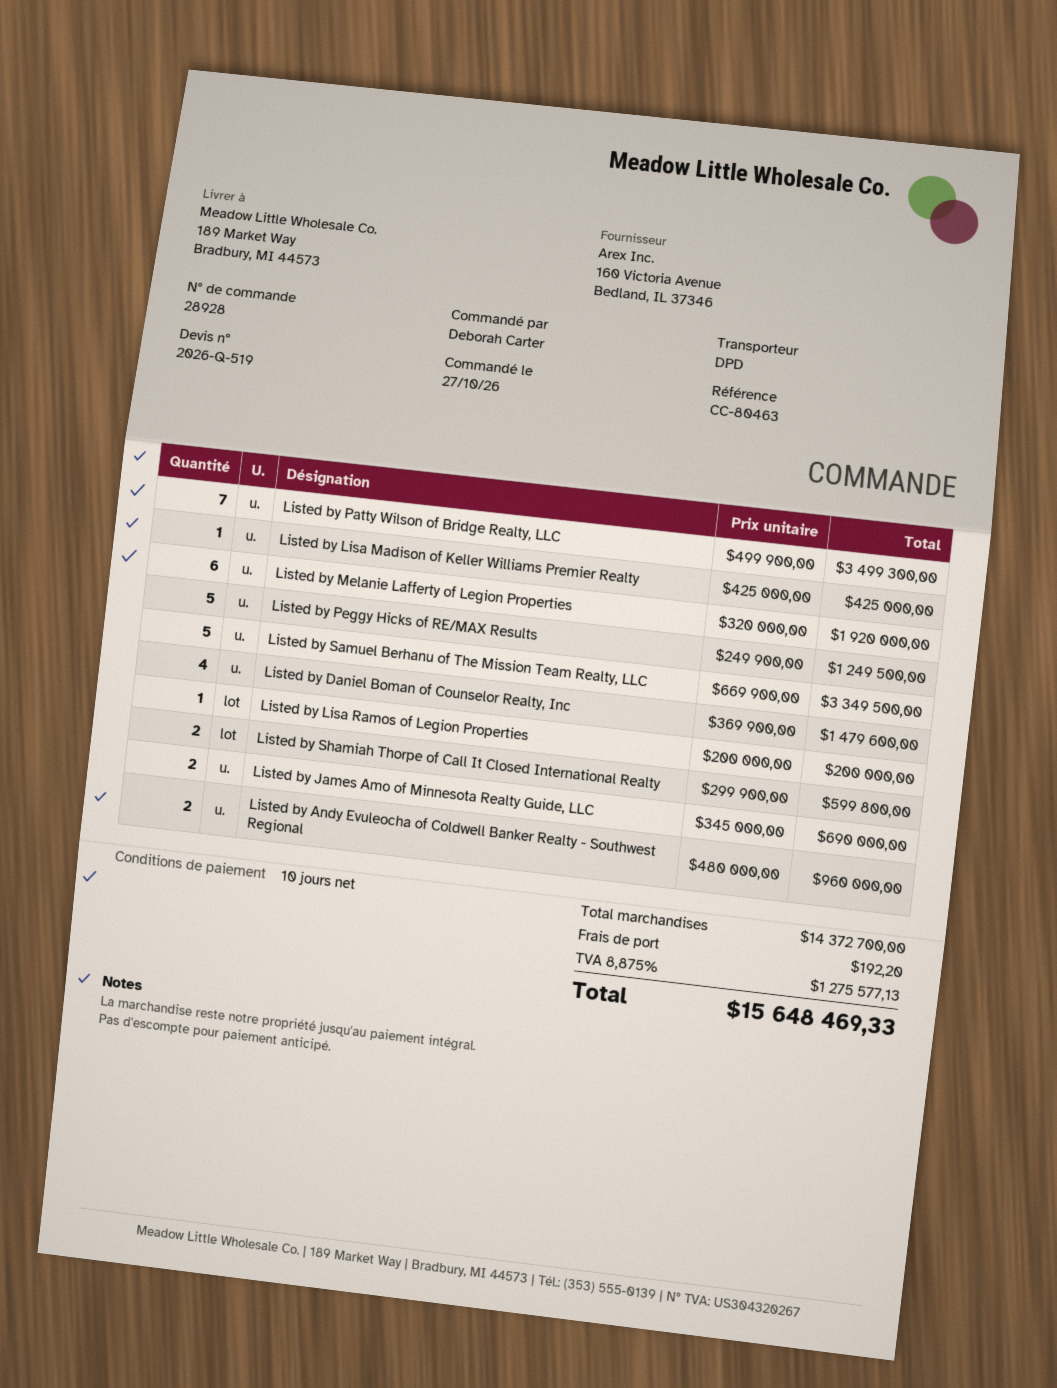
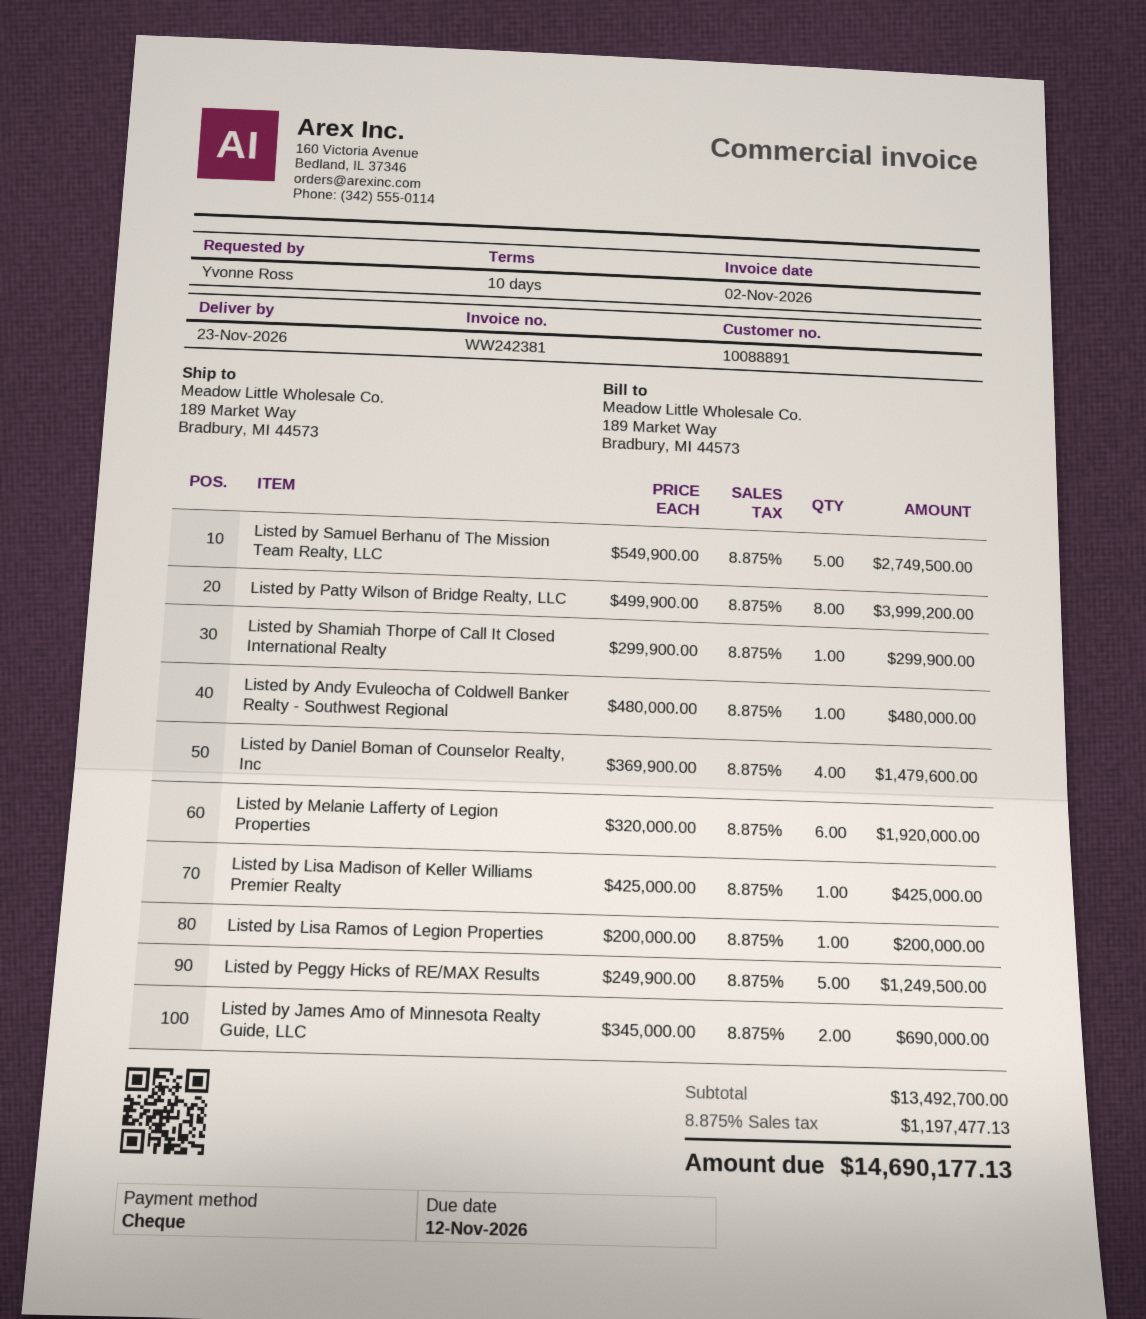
ordered by: Deborah Carter -> Yvonne Ross
Listed by Patty Wilson of Bridge Realty, LLC: 7 x 499900.00 = 3499300.00 -> 8 x 499900.00 = 3999200.00
Listed by Samuel Berhanu of The Mission Team Realty, LLC: 5 x 669900.00 = 3349500.00 -> 5 x 549900.00 = 2749500.00
Listed by Shamiah Thorpe of Call It Closed International Realty: 2 x 299900.00 = 599800.00 -> 1 x 299900.00 = 299900.00
Listed by Andy Evuleocha of Coldwell Banker Realty - Southwest Regional: 2 x 480000.00 = 960000.00 -> 1 x 480000.00 = 480000.00
subtotal: 14372700.00 -> 13492700.00
shipping: 192.20 -> none
tax: 8.875% = 1275577.13 -> 8.875% = 1197477.13
total: 15648469.33 -> 14690177.13

